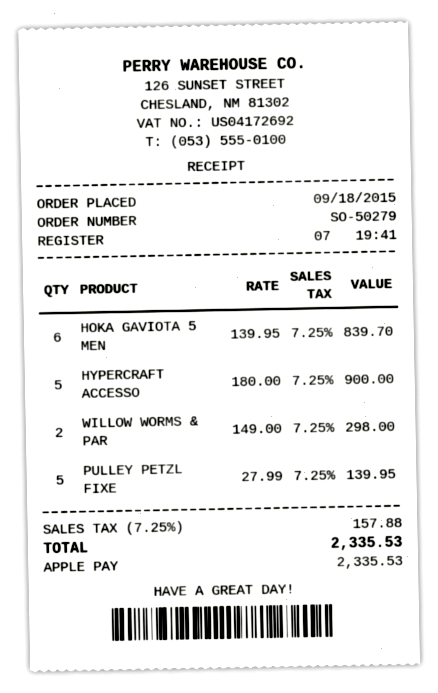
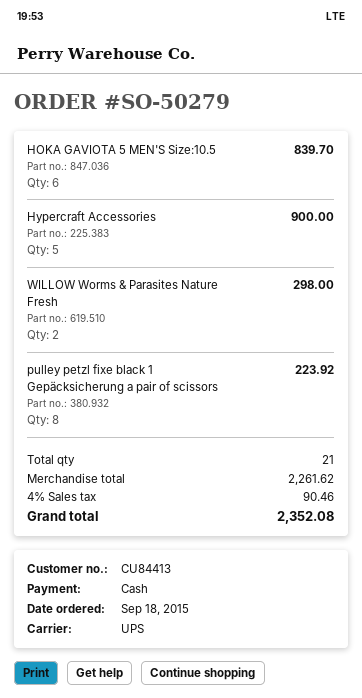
payment method: Apple Pay -> cash
PULLEY PETZL FIXE: 5 for 139.95 -> 8 for 223.92
tax: 7.25% = 157.88 -> 4% = 90.46
total: 2335.53 -> 2352.08

